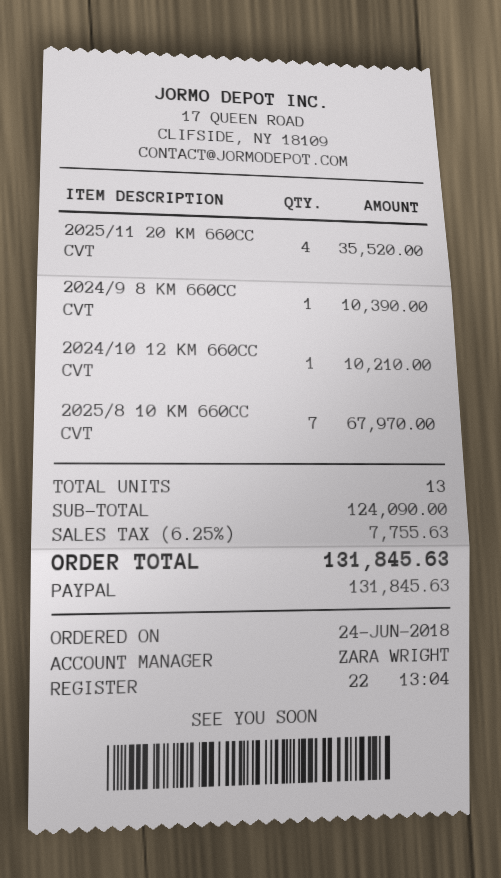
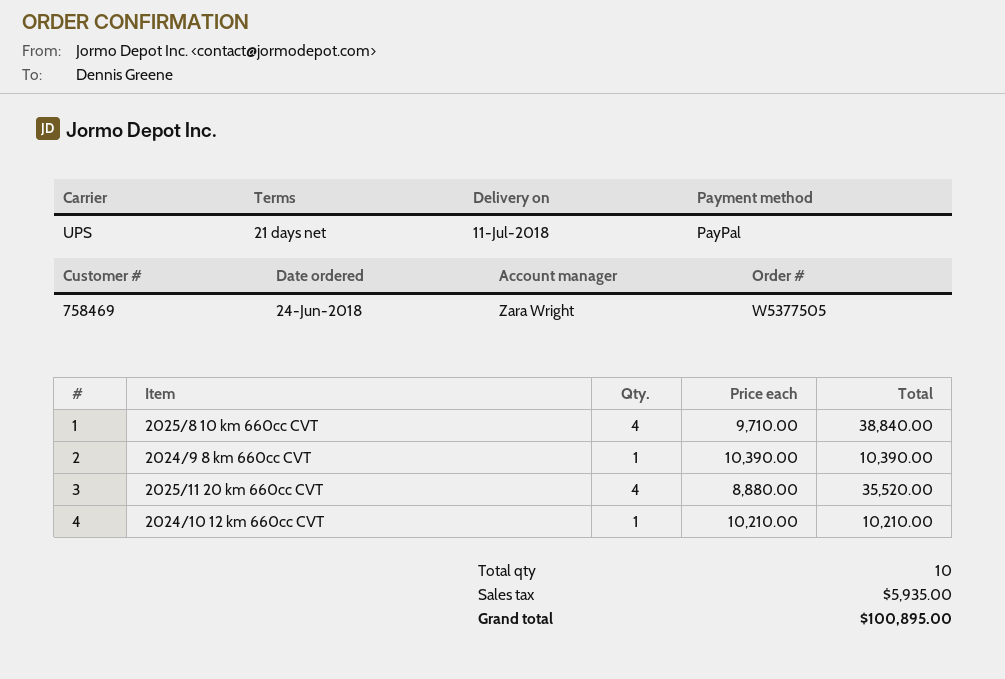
2025/8 10 KM 660CC CVT: 7 for 67970.00 -> 4 for 38840.00
total quantity: 13 -> 10
tax: 7755.63 -> 5935.00
total: 131845.63 -> 100895.00

